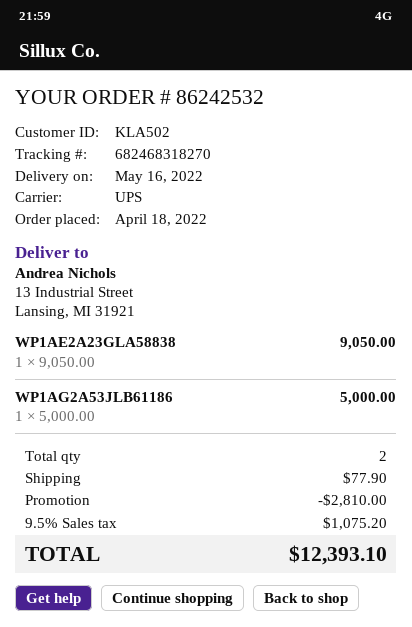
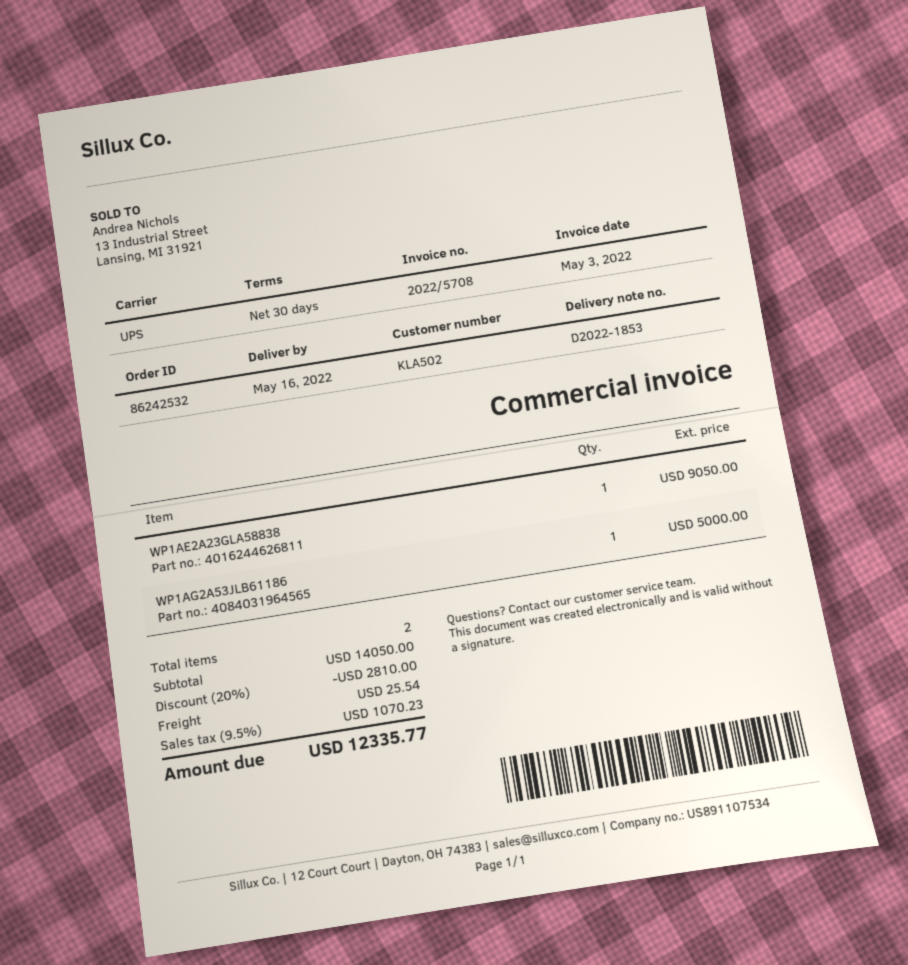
shipping: 77.90 -> 25.54
tax: 9.5% = 1075.20 -> 9.5% = 1070.23
total: 12393.10 -> 12335.77

